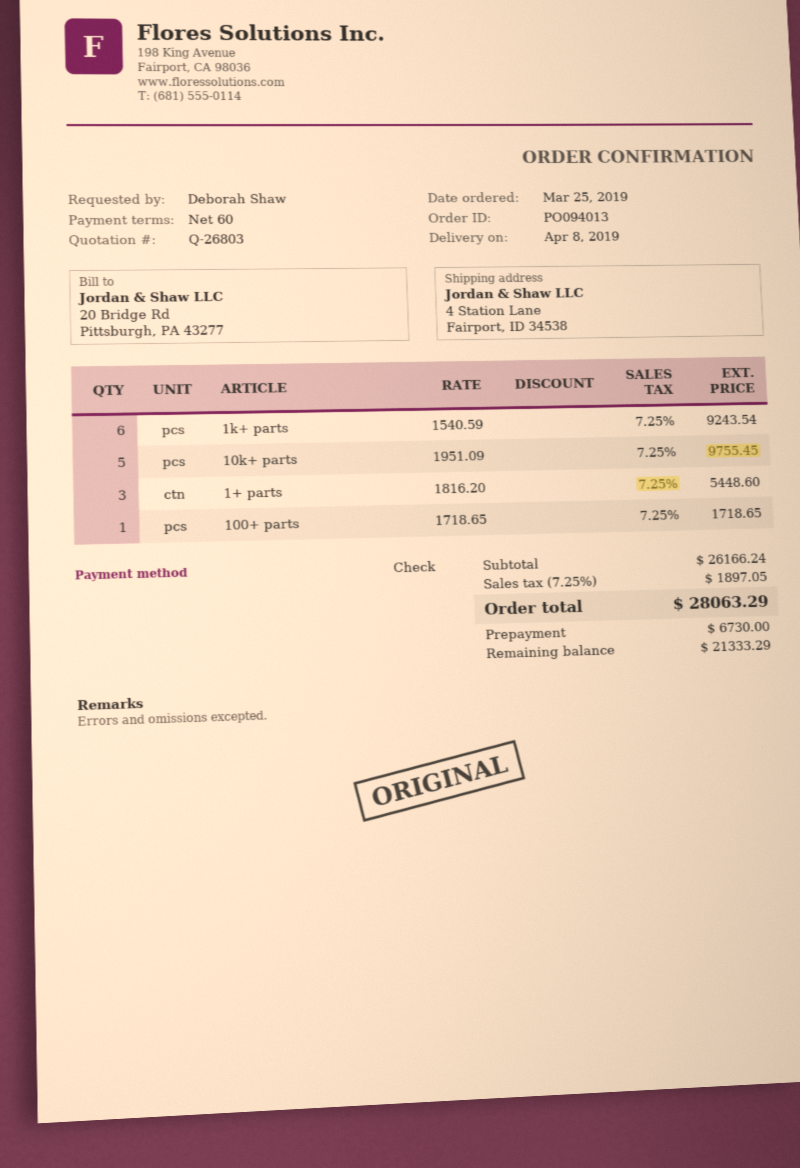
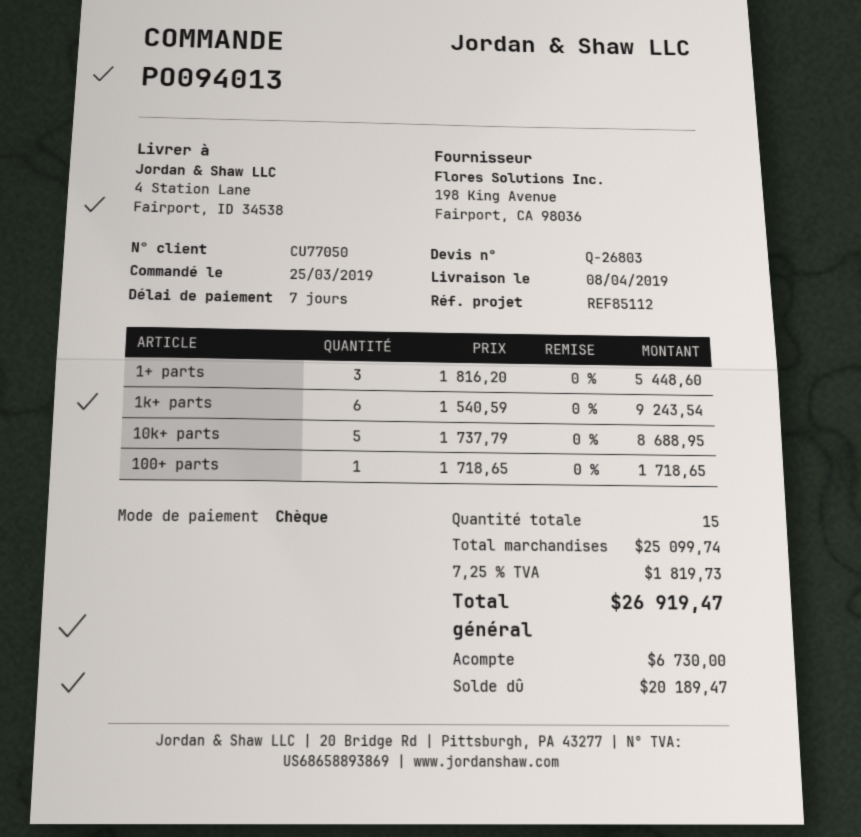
payment terms: 60 days -> 7 days
10k+ parts: 5 x 1951.09 = 9755.45 -> 5 x 1737.79 = 8688.95
subtotal: 26166.24 -> 25099.74
tax: 7.25% = 1897.05 -> 7.25% = 1819.73
total: 28063.29 -> 26919.47
balance: 21333.29 -> 20189.47

